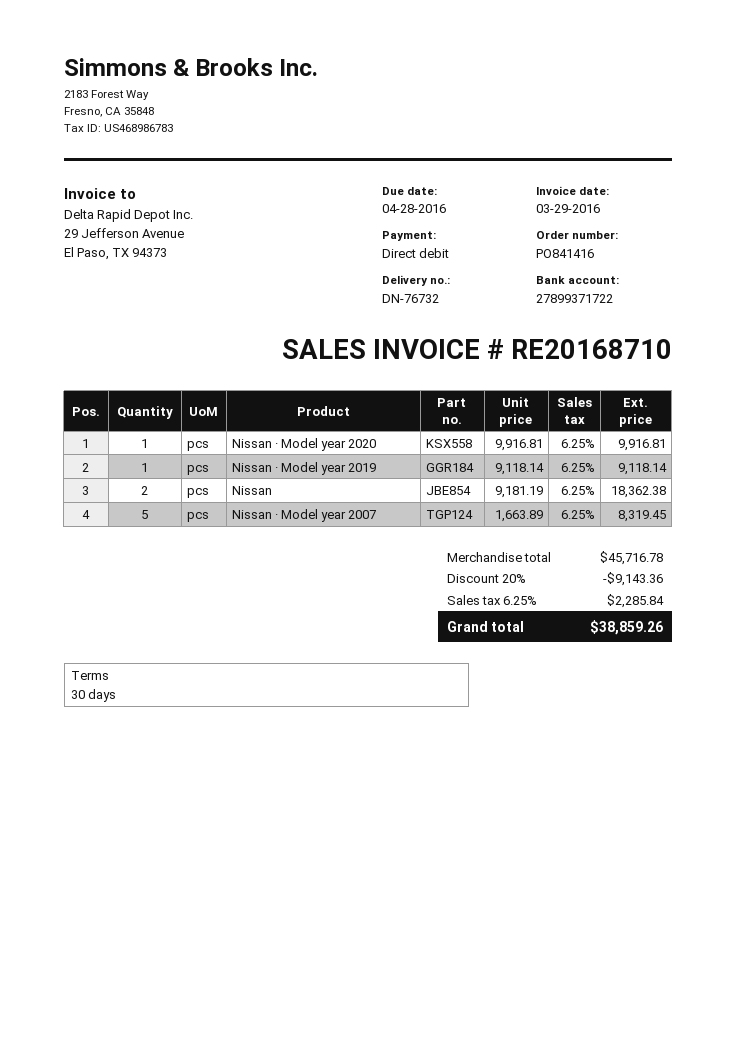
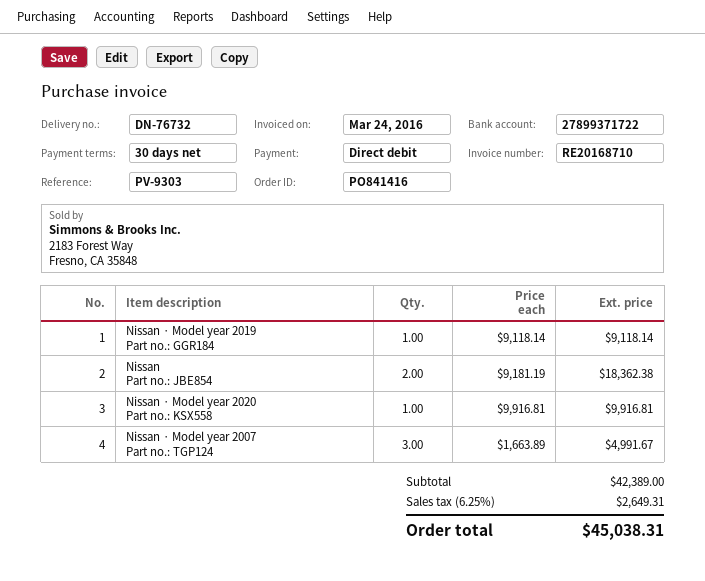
invoice date: 2016-03-29 -> 2016-03-24
Nissan · Model year 2007: 5 x 1663.89 = 8319.45 -> 3 x 1663.89 = 4991.67
subtotal: 45716.78 -> 42389.00
discount: 20% = 9143.36 -> none
tax: 6.25% = 2285.84 -> 6.25% = 2649.31
total: 38859.26 -> 45038.31

